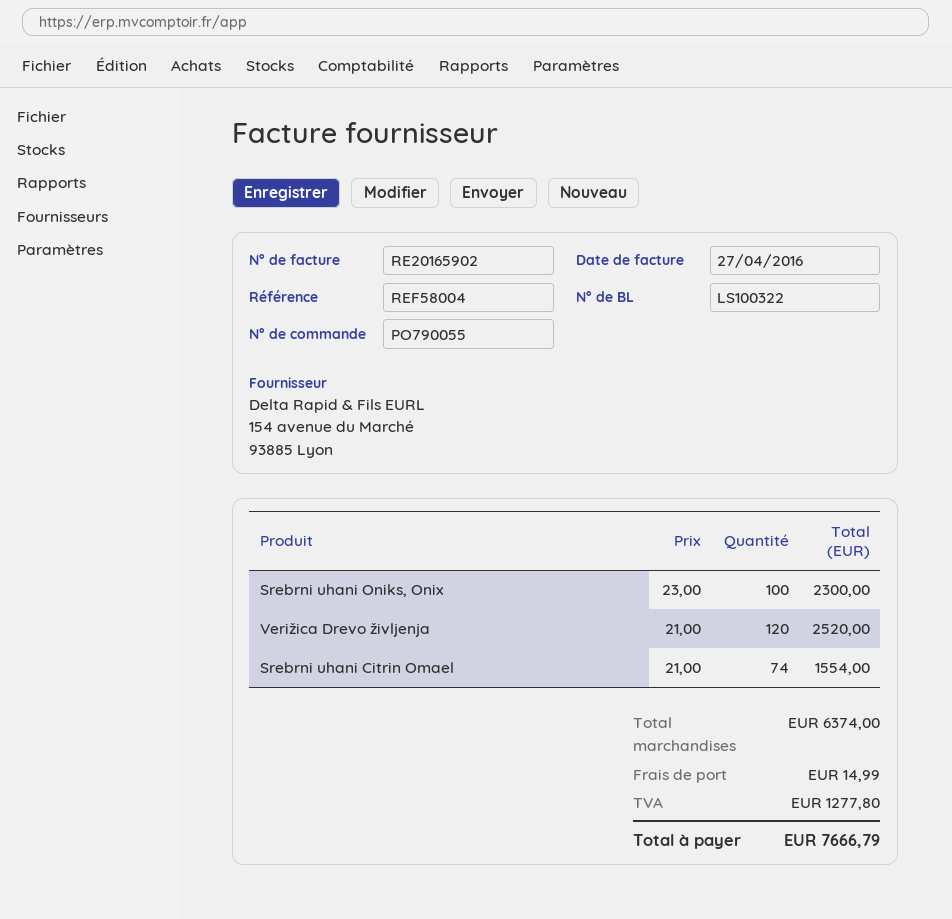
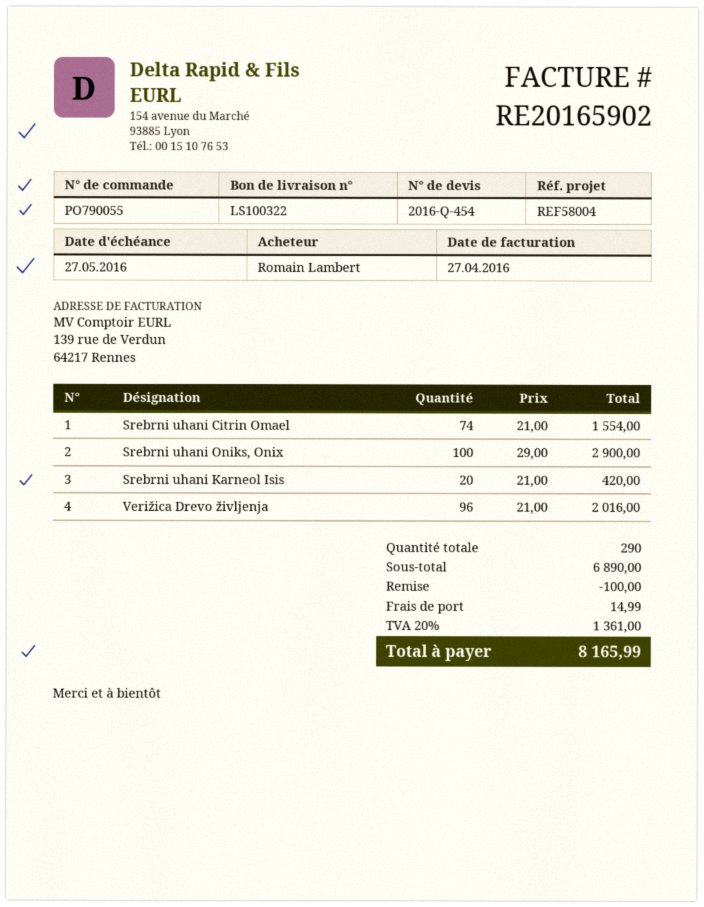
Srebrni uhani Oniks, Onix: 100 x 23.00 = 2300.00 -> 100 x 29.00 = 2900.00
Verižica Drevo življenja: 120 x 21.00 = 2520.00 -> 96 x 21.00 = 2016.00
Srebrni uhani Karneol Isis: none -> 20 x 21.00 = 420.00
subtotal: 6374.00 -> 6890.00
discount: none -> 100.00
tax: 1277.80 -> 1361.00
total: 7666.79 -> 8165.99

